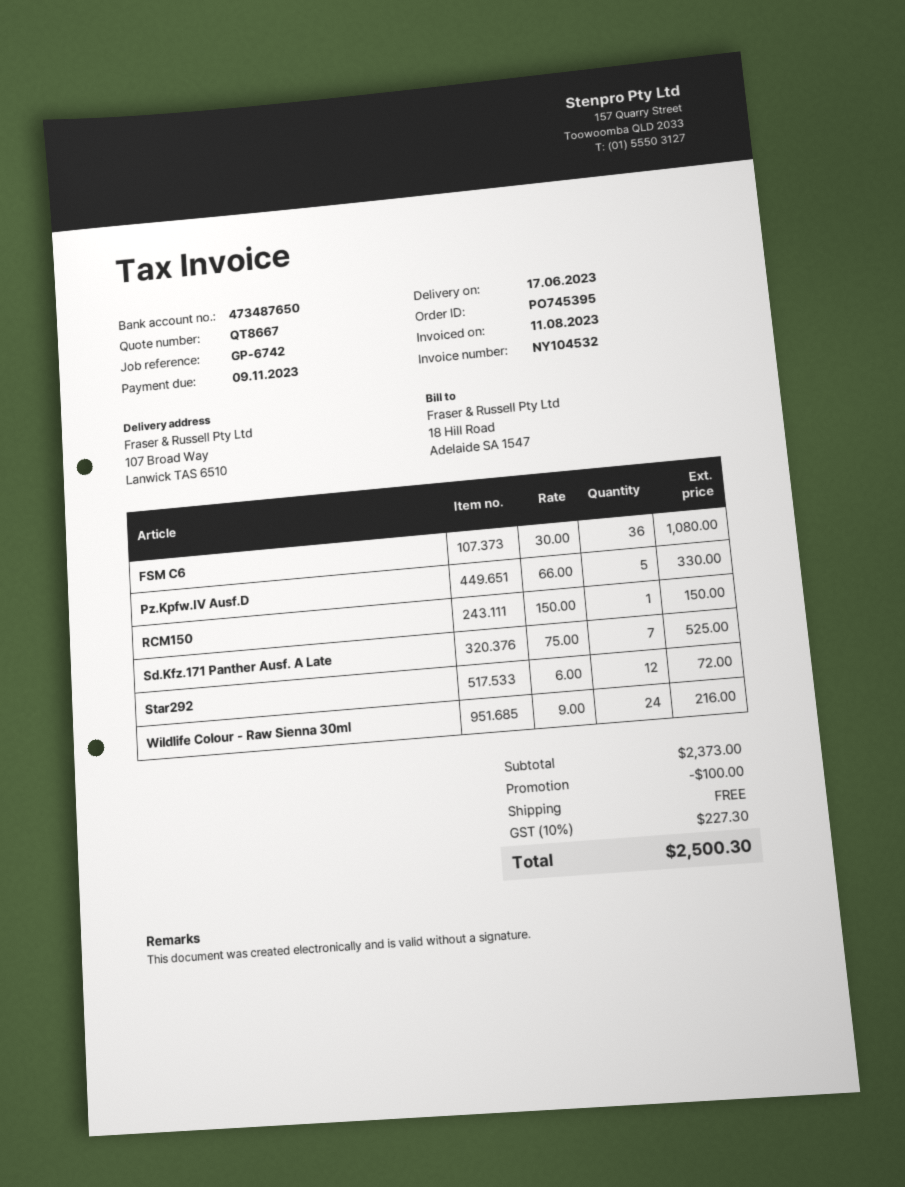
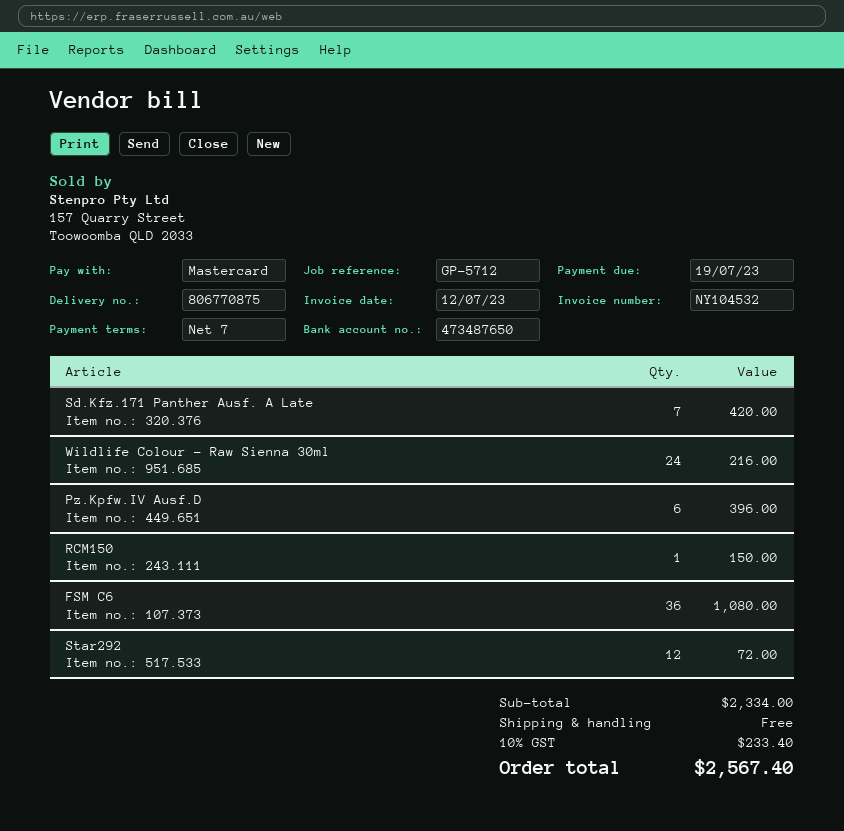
invoice date: 2023-08-11 -> 2023-07-12
due date: 2023-11-09 -> 2023-07-19
reference: GP-6742 -> GP-5712
Pz.Kpfw.IV Ausf.D: 5 for 330.00 -> 6 for 396.00
Sd.Kfz.171 Panther Ausf. A Late: 7 for 525.00 -> 7 for 420.00
subtotal: 2373.00 -> 2334.00
discount: 100.00 -> none
tax: 10% = 227.30 -> 10% = 233.40
total: 2500.30 -> 2567.40

